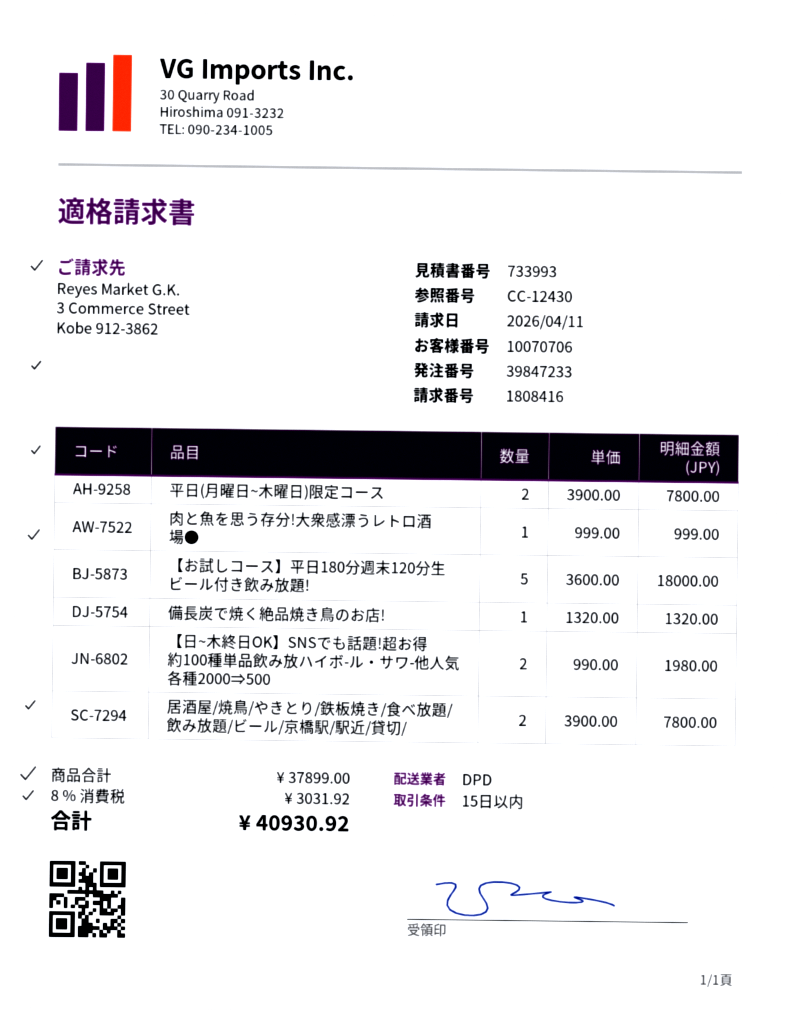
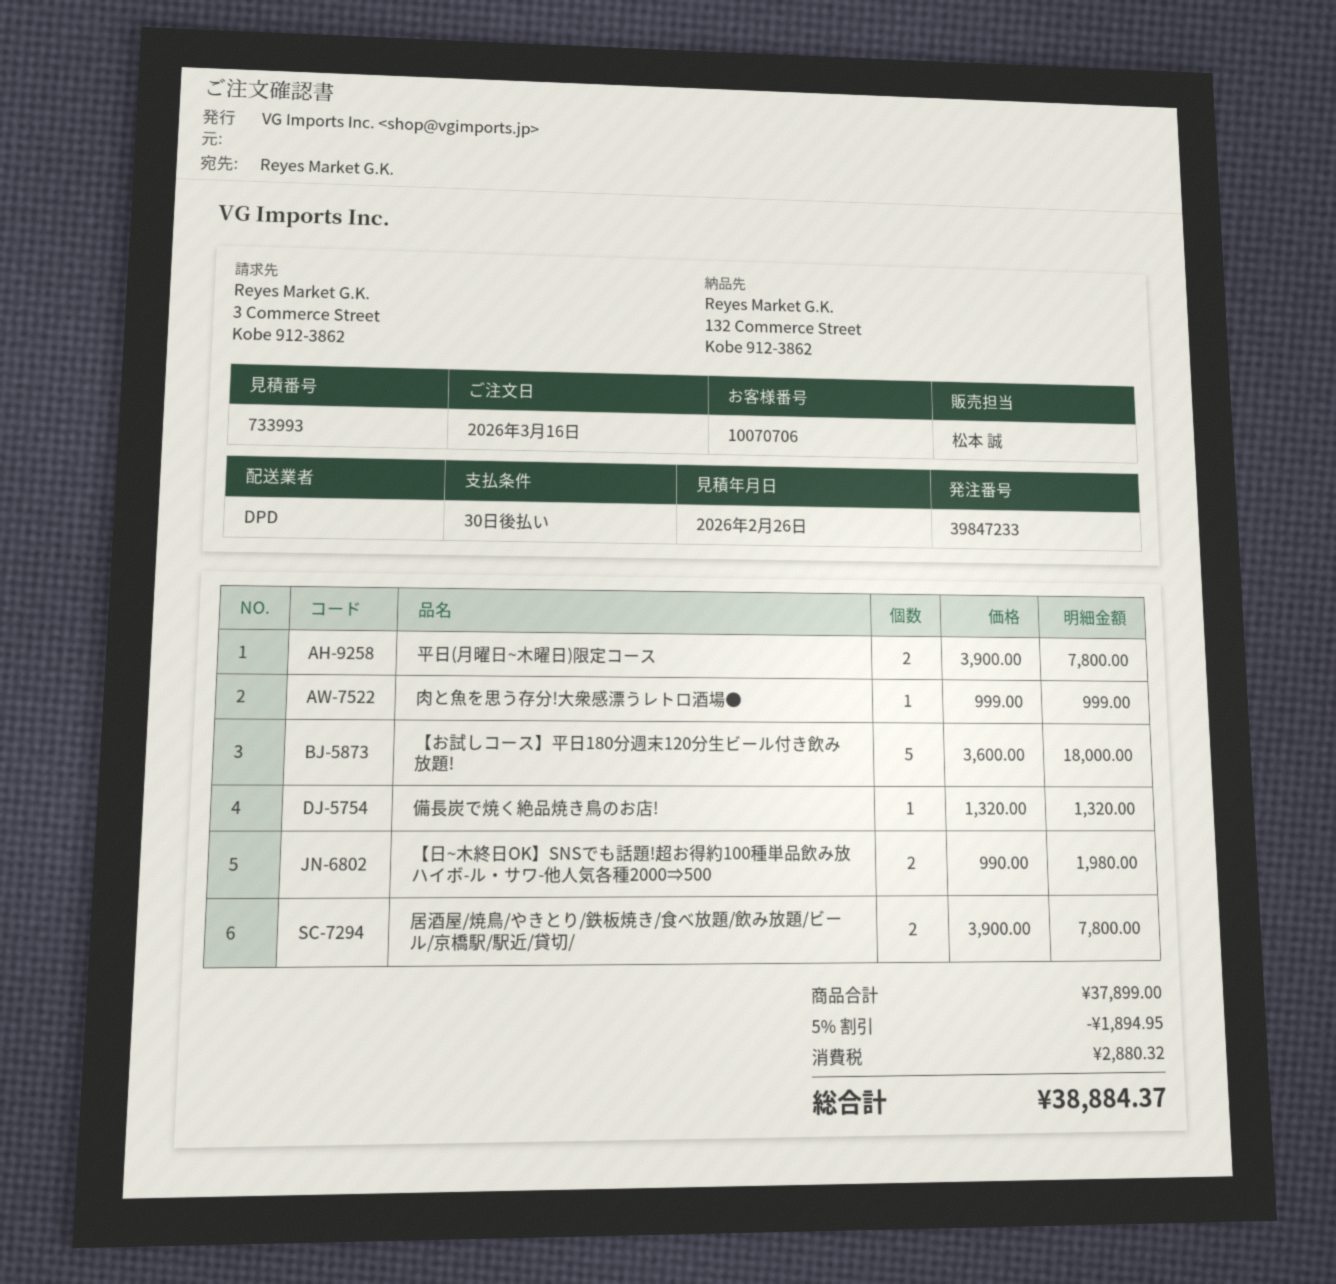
payment terms: 15 days -> 30 days
discount: none -> 5% = 1894.95
tax: 3031.92 -> 2880.32
total: 40930.92 -> 38884.37

